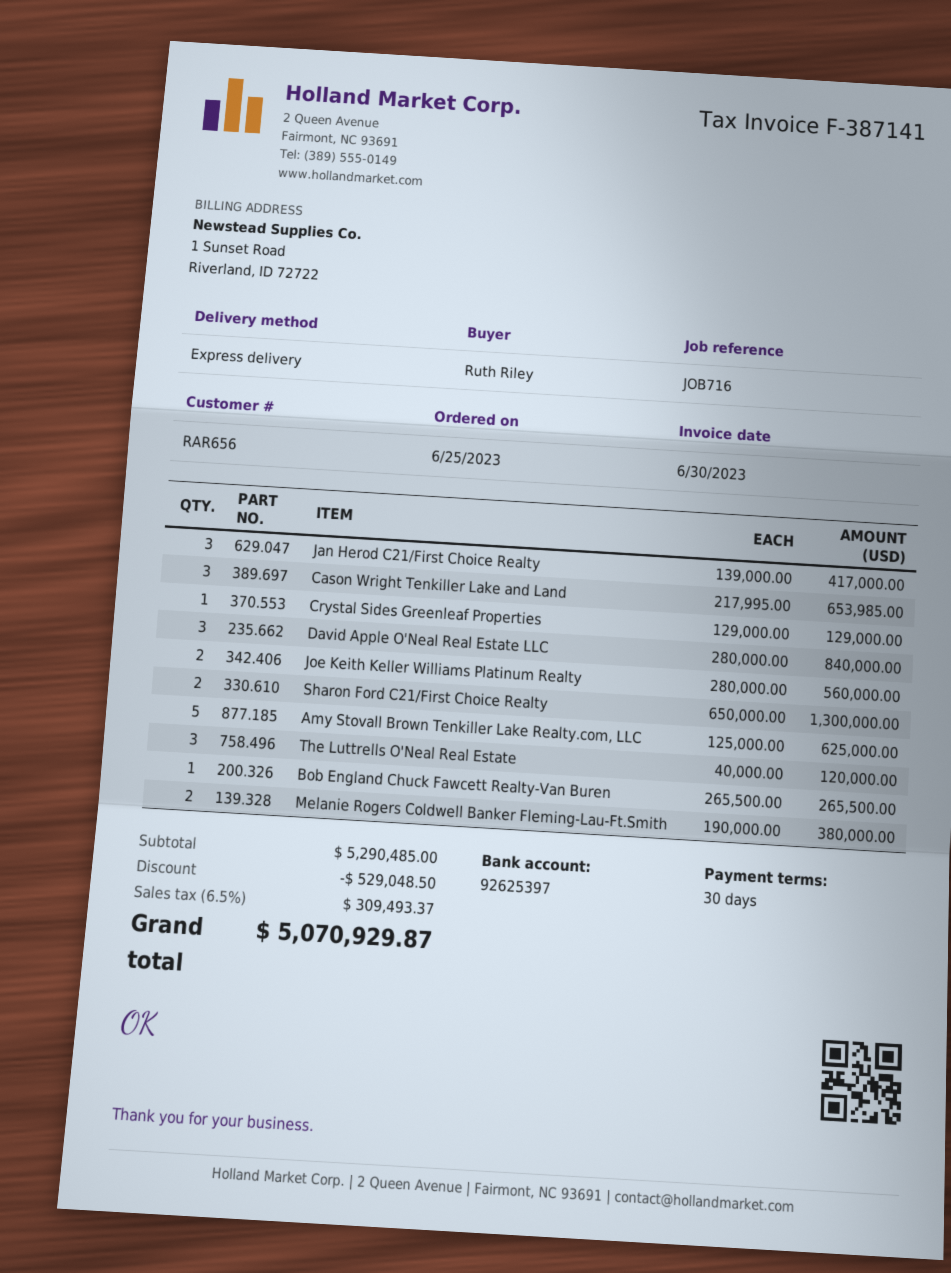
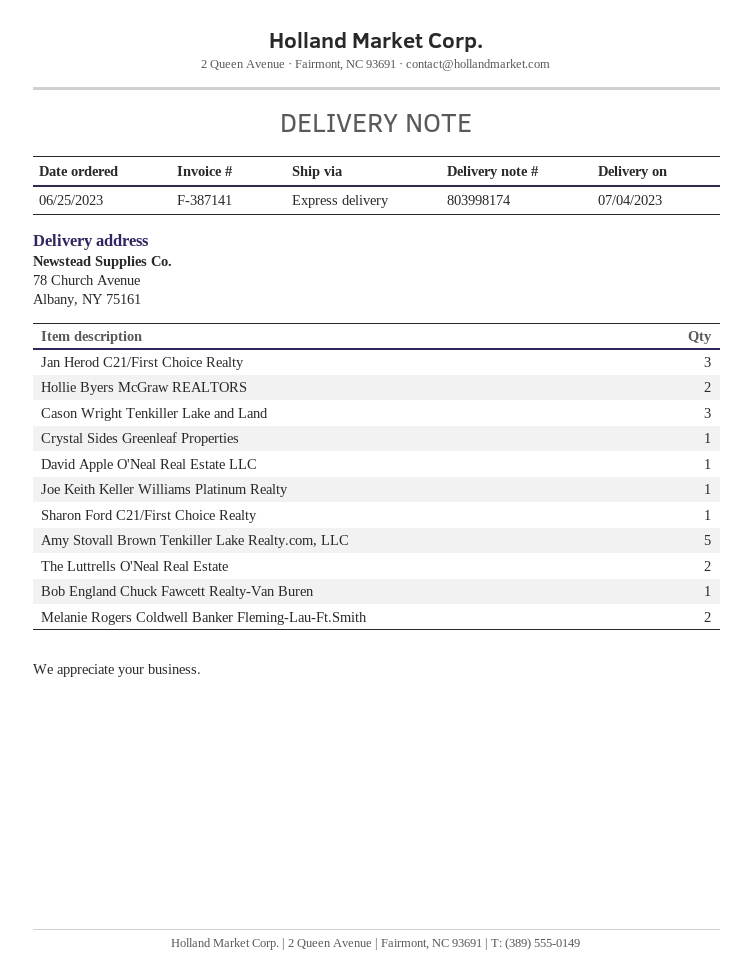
David Apple O'Neal Real Estate LLC: 3 -> 1
Joe Keith Keller Williams Platinum Realty: 2 -> 1
Sharon Ford C21/First Choice Realty: 2 -> 1
The Luttrells O'Neal Real Estate: 3 -> 2
Hollie Byers McGraw REALTORS: none -> 2

